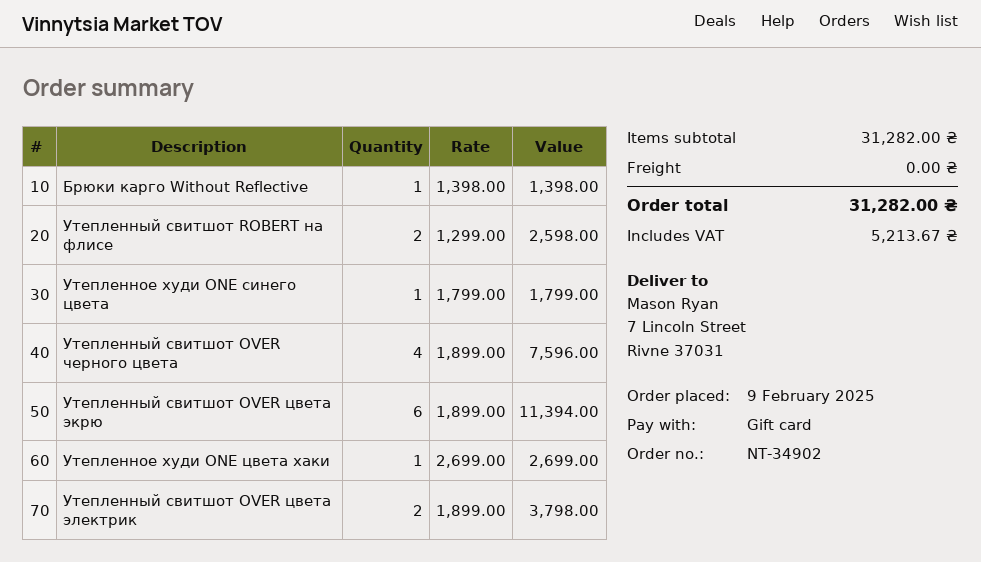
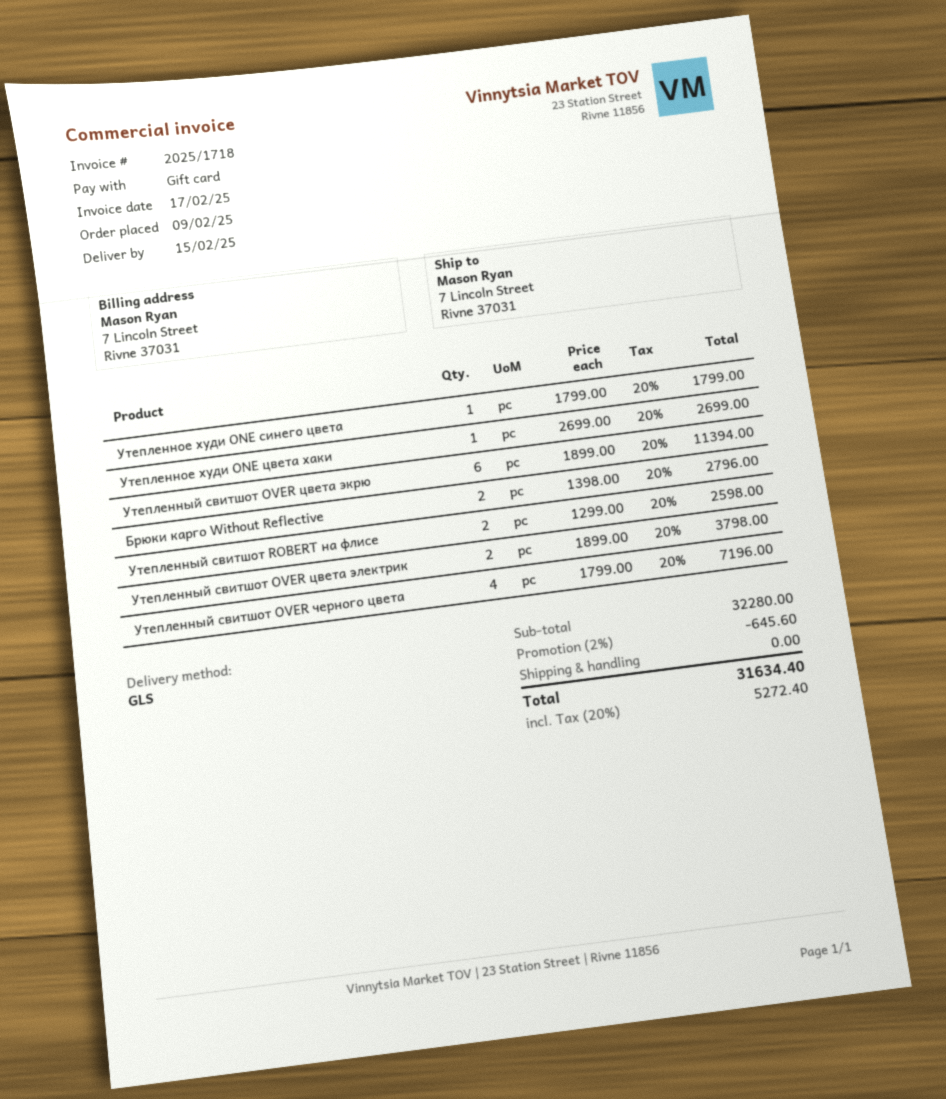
Брюки карго Without Reflective: 1 x 1398.00 = 1398.00 -> 2 x 1398.00 = 2796.00
Утепленный свитшот OVER черного цвета: 4 x 1899.00 = 7596.00 -> 4 x 1799.00 = 7196.00
subtotal: 31282.00 -> 32280.00
discount: none -> 2% = 645.60
tax: 5213.67 -> 5272.40
total: 31282.00 -> 31634.40

